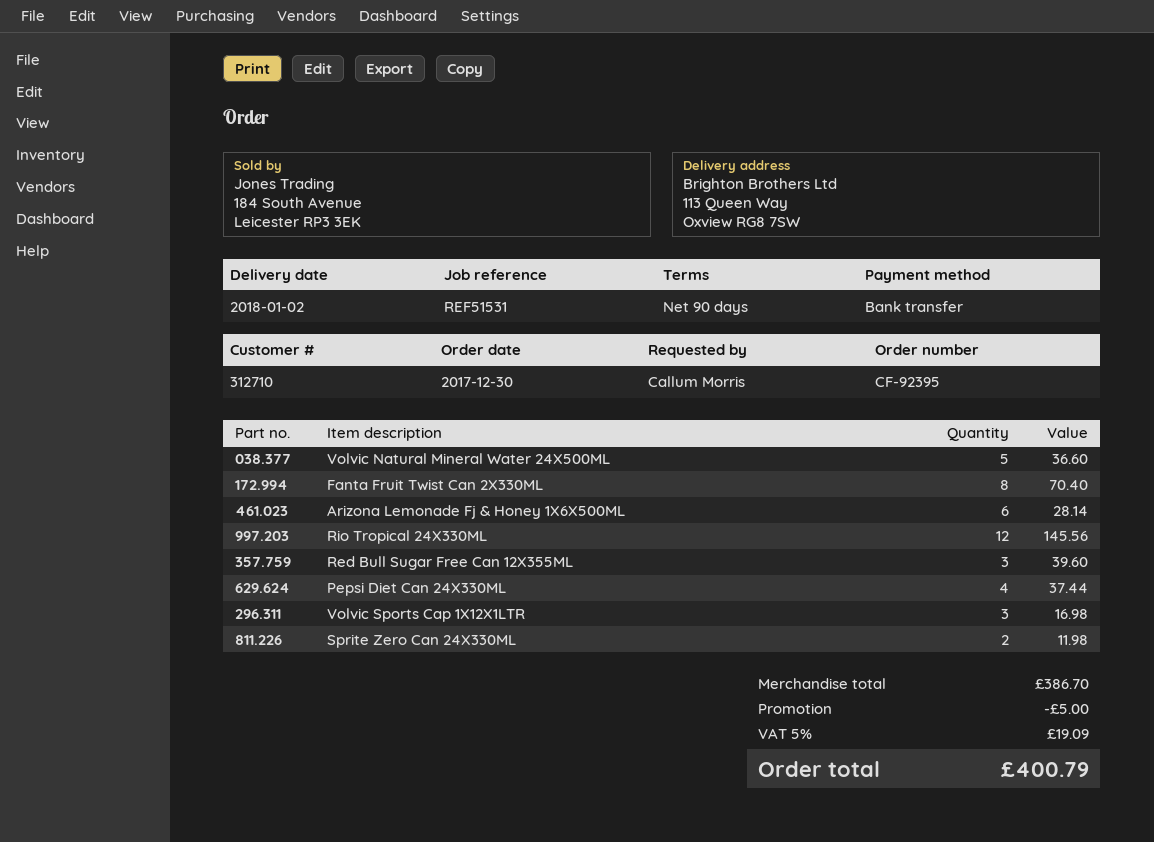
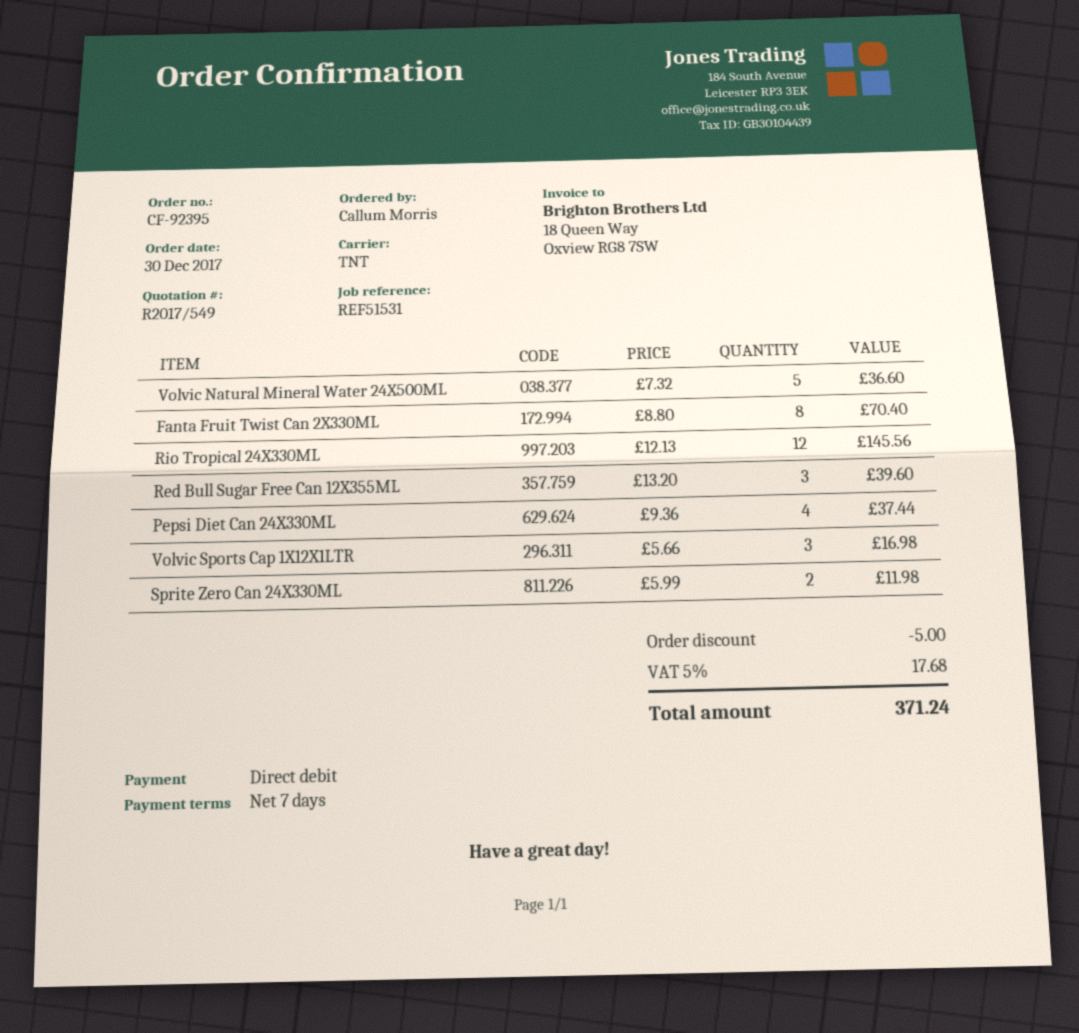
payment terms: 90 days -> 7 days
payment method: bank transfer -> direct debit
Arizona Lemonade Fj & Honey 1X6X500ML: 6 for 28.14 -> none
tax: 5% = 19.09 -> 5% = 17.68
total: 400.79 -> 371.24

